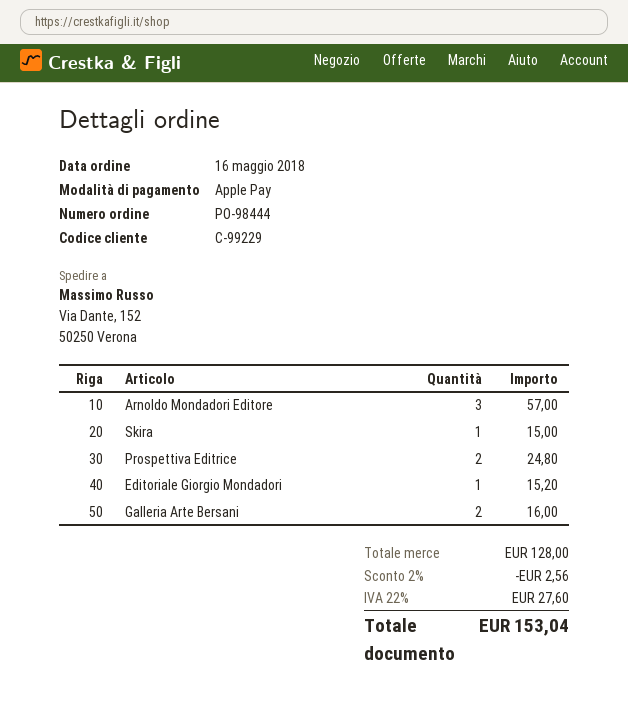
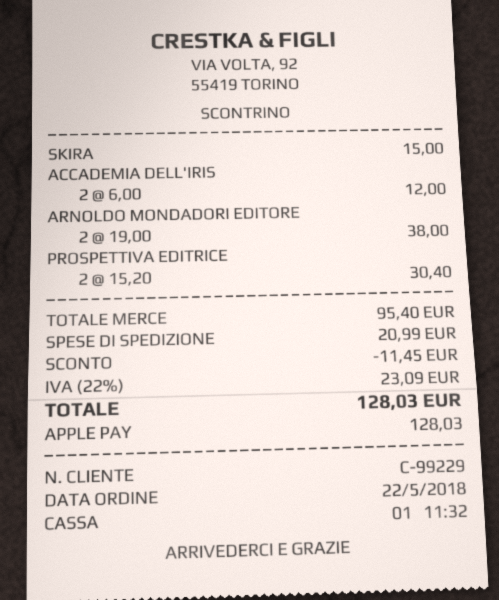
order date: 2018-05-16 -> 2018-05-22
Arnoldo Mondadori Editore: 3 for 57.00 -> 2 for 38.00
Prospettiva Editrice: 2 for 24.80 -> 2 for 30.40
Editoriale Giorgio Mondadori: 1 for 15.20 -> none
Galleria Arte Bersani: 2 for 16.00 -> none
ACCADEMIA DELL'IRIS: none -> 2 for 12.00
subtotal: 128.00 -> 95.40
discount: 2.56 -> 11.45
shipping: none -> 20.99
tax: 22% = 27.60 -> 22% = 23.09
total: 153.04 -> 128.03

